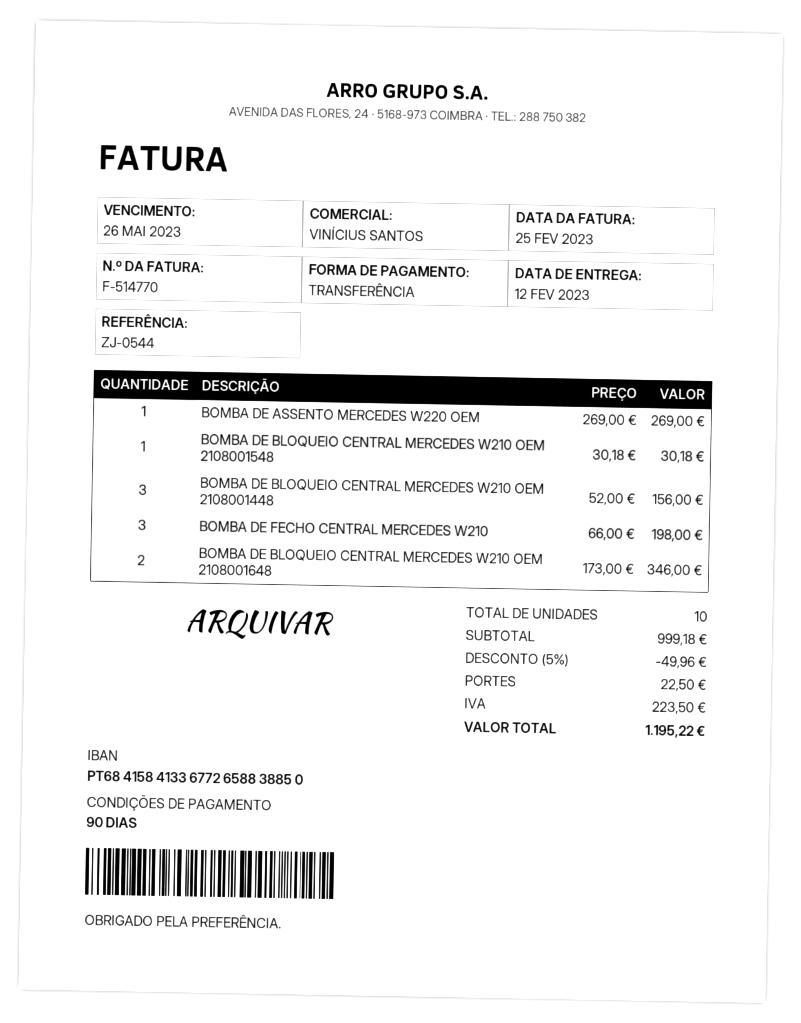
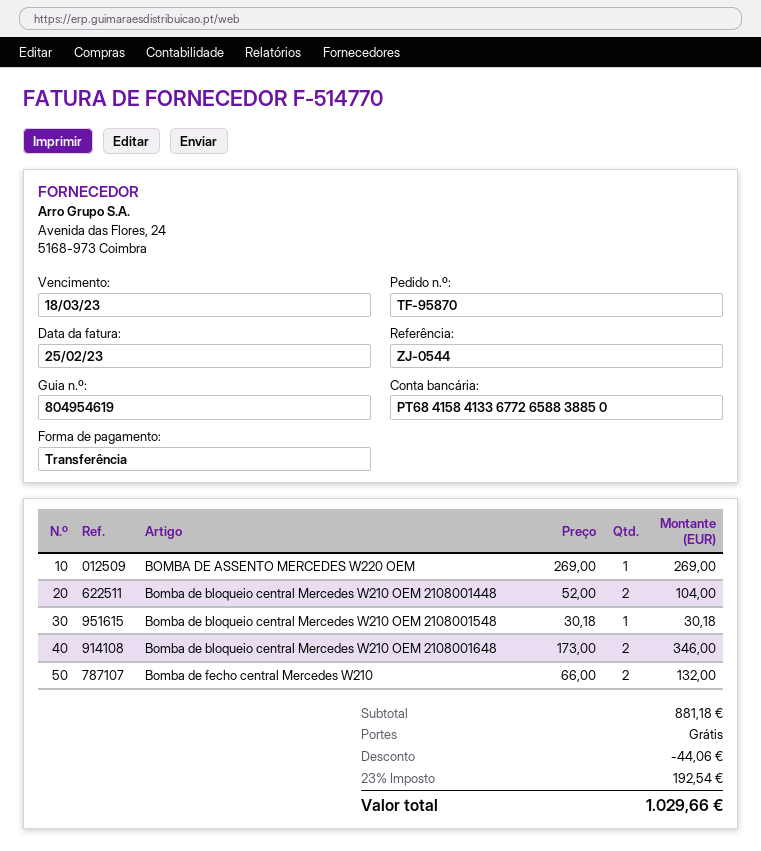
due date: 2023-05-26 -> 2023-03-18
BOMBA DE BLOQUEIO CENTRAL MERCEDES W210 OEM 2108001448: 3 x 52.00 = 156.00 -> 2 x 52.00 = 104.00
BOMBA DE FECHO CENTRAL MERCEDES W210: 3 x 66.00 = 198.00 -> 2 x 66.00 = 132.00
subtotal: 999.18 -> 881.18
discount: 49.96 -> 44.06
shipping: 22.50 -> 0.00
tax: 223.50 -> 192.54
total: 1195.22 -> 1029.66

